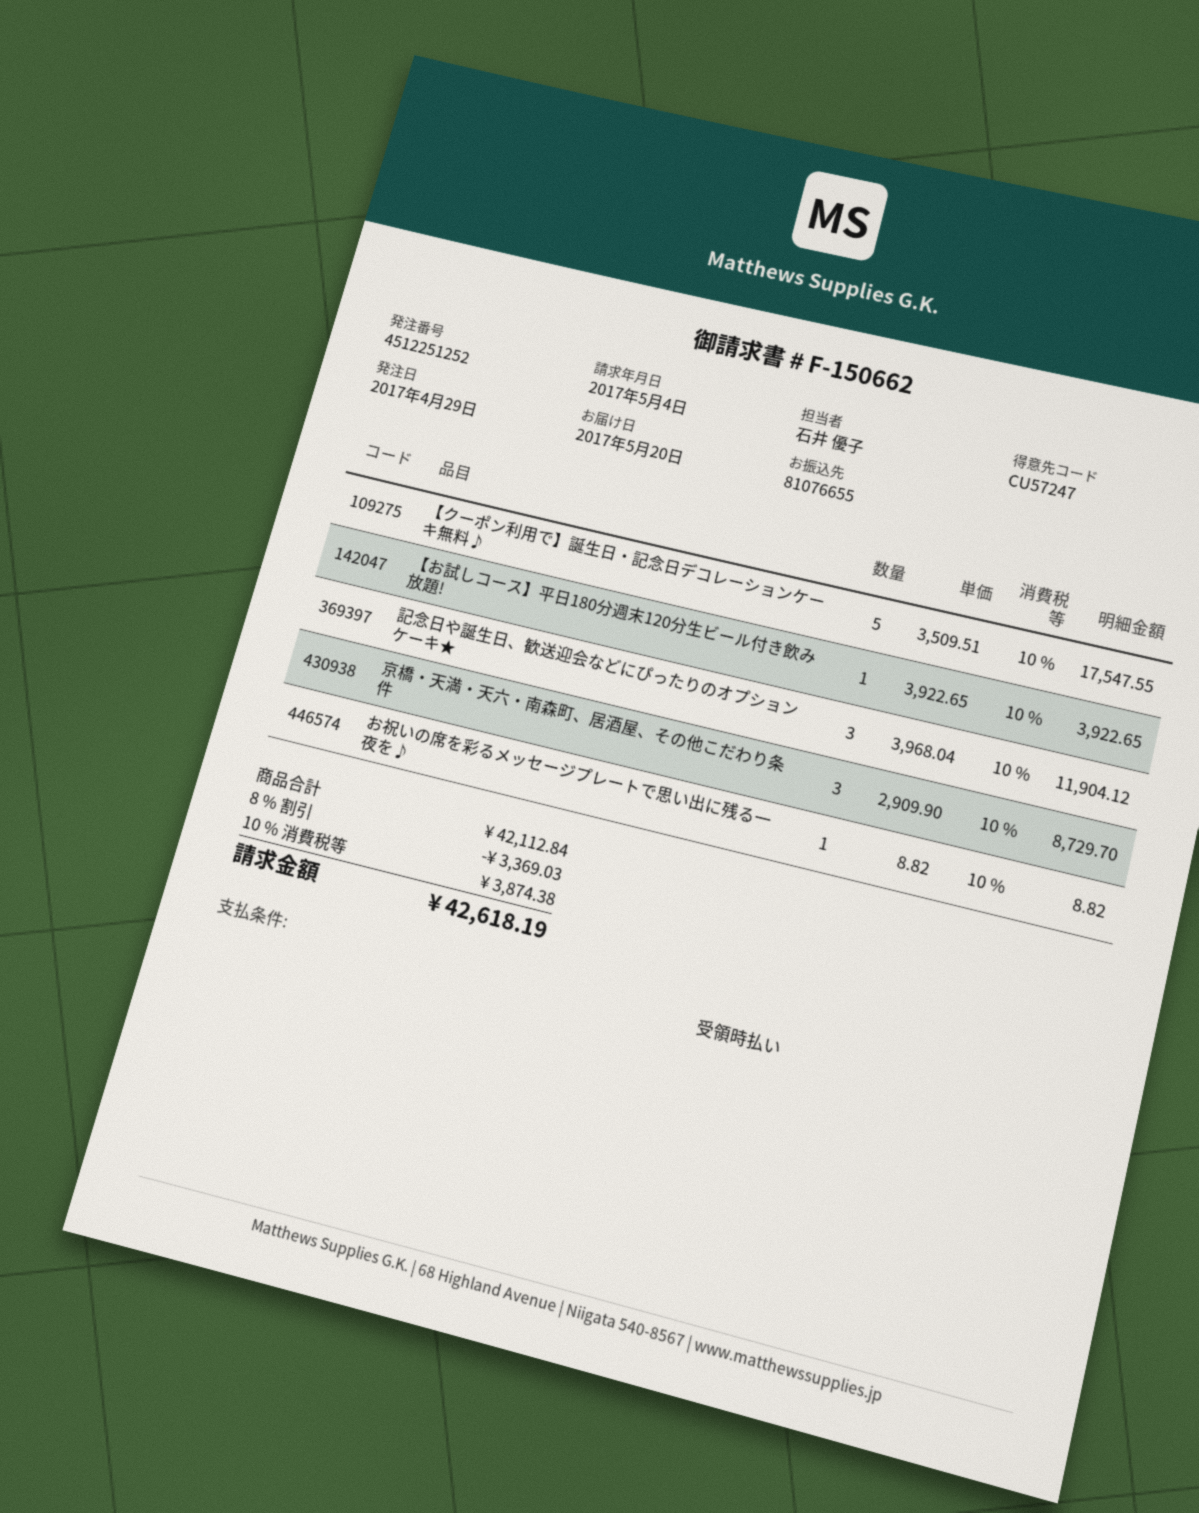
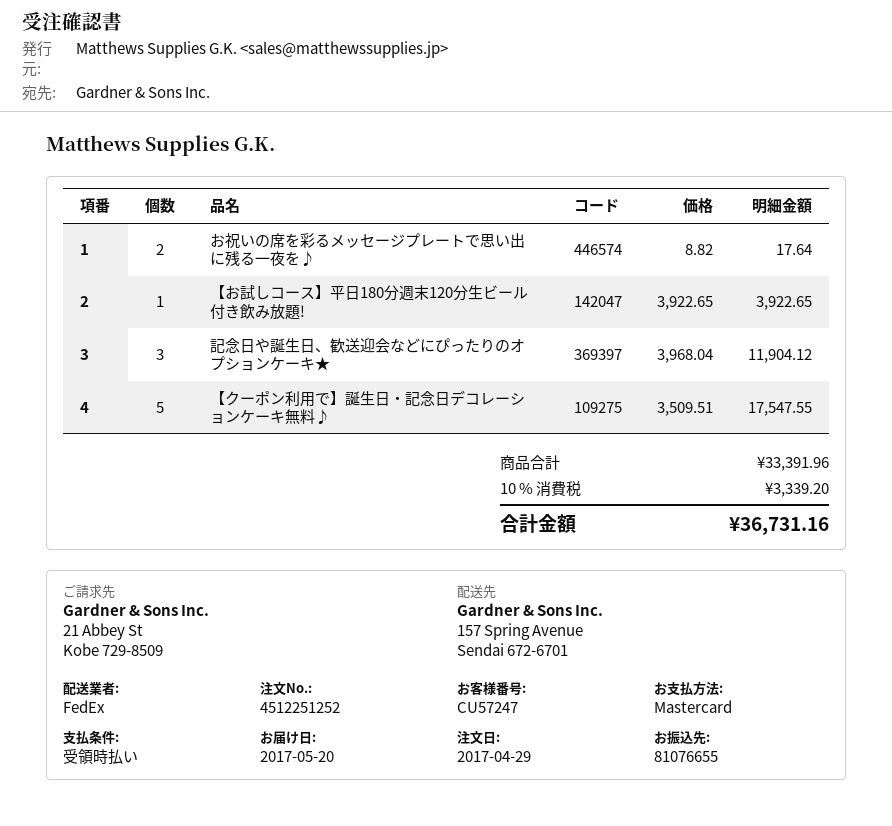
京橋・天満・天六・南森町、居酒屋、その他こだわり条件: 3 x 2909.90 = 8729.70 -> none
お祝いの席を彩るメッセージプレートで思い出に残る一夜を♪: 1 x 8.82 = 8.82 -> 2 x 8.82 = 17.64
subtotal: 42112.84 -> 33391.96
discount: 8% = 3369.03 -> none
tax: 10% = 3874.38 -> 10% = 3339.20
total: 42618.19 -> 36731.16

